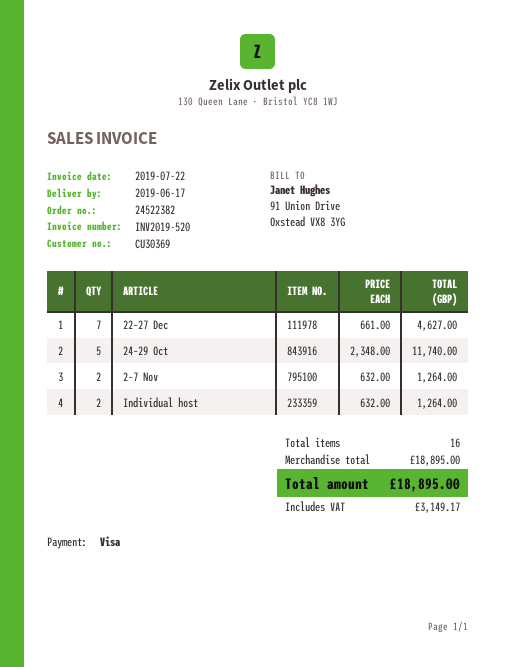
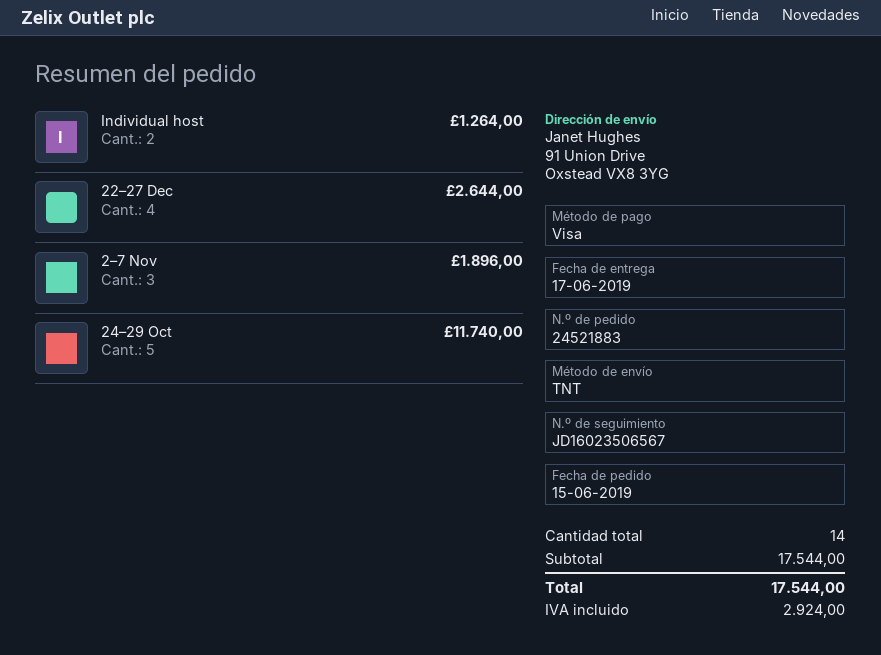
order number: 24522382 -> 24521883
22–27 Dec: 7 for 4627.00 -> 4 for 2644.00
2–7 Nov: 2 for 1264.00 -> 3 for 1896.00
total quantity: 16 -> 14
subtotal: 18895.00 -> 17544.00
tax: 3149.17 -> 2924.00
total: 18895.00 -> 17544.00

